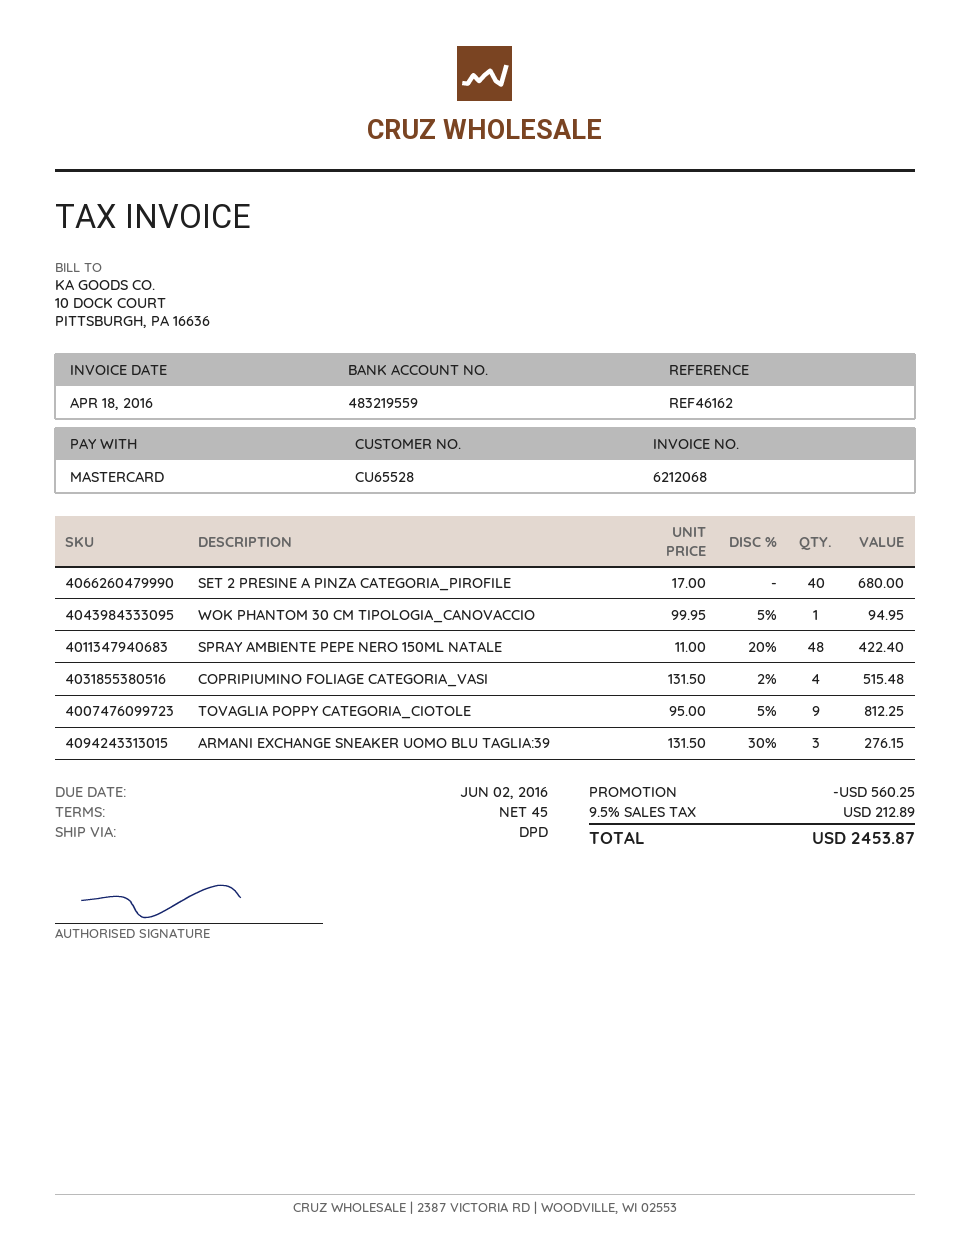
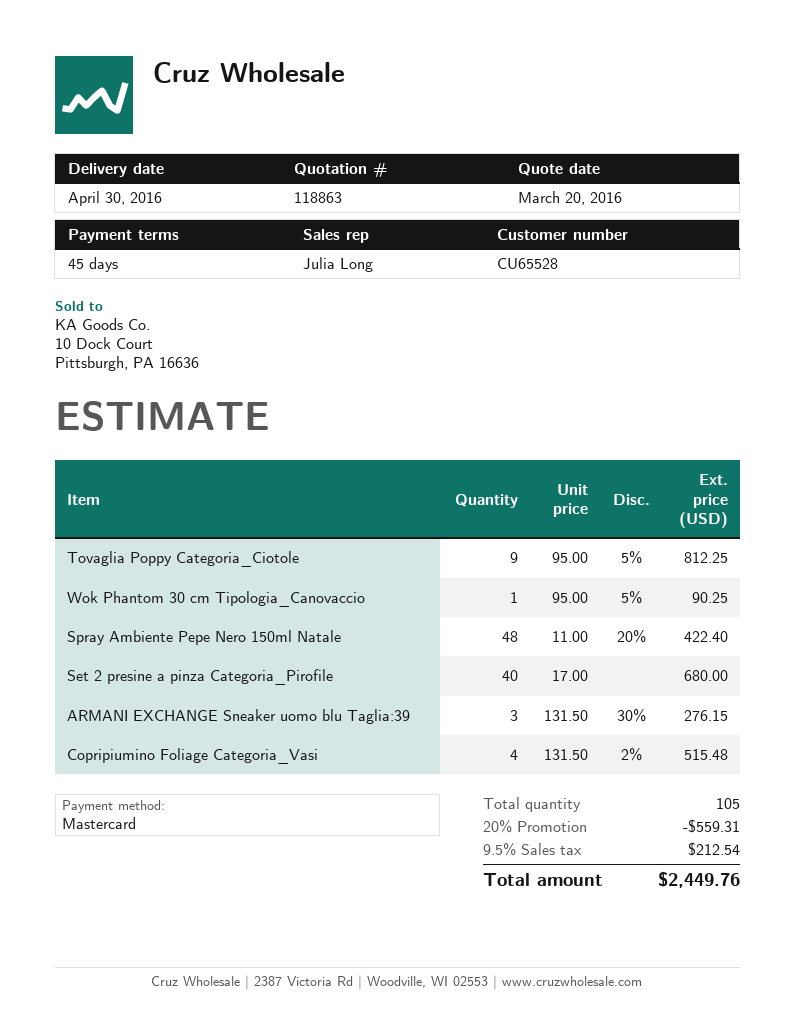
WOK PHANTOM 30 CM TIPOLOGIA_CANOVACCIO: 1 x 99.95 - 5% = 94.95 -> 1 x 95.00 - 5% = 90.25
discount: 560.25 -> 559.31
tax: 9.5% = 212.89 -> 9.5% = 212.54
total: 2453.87 -> 2449.76

